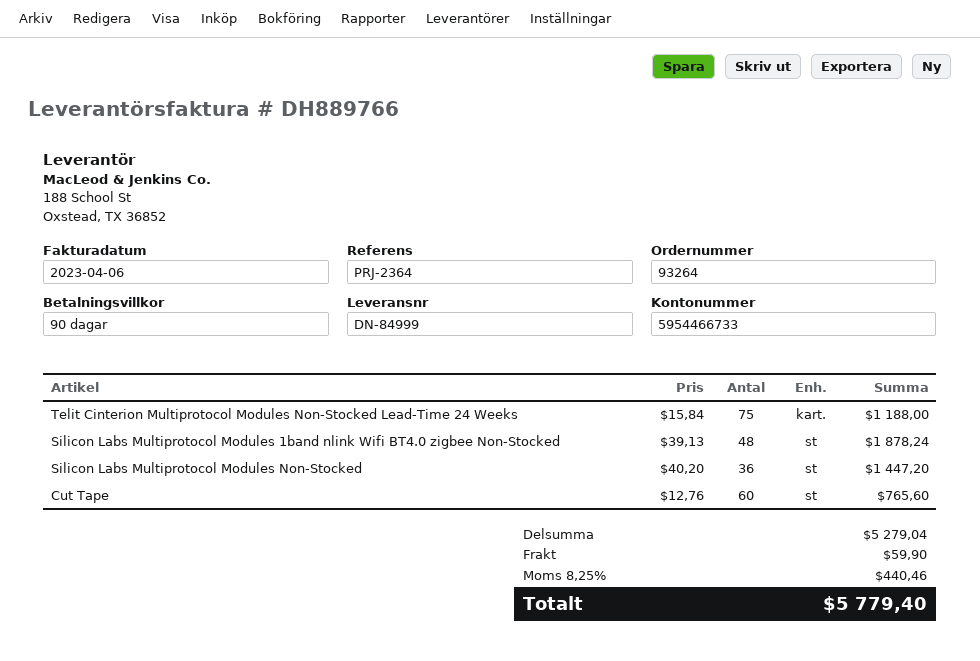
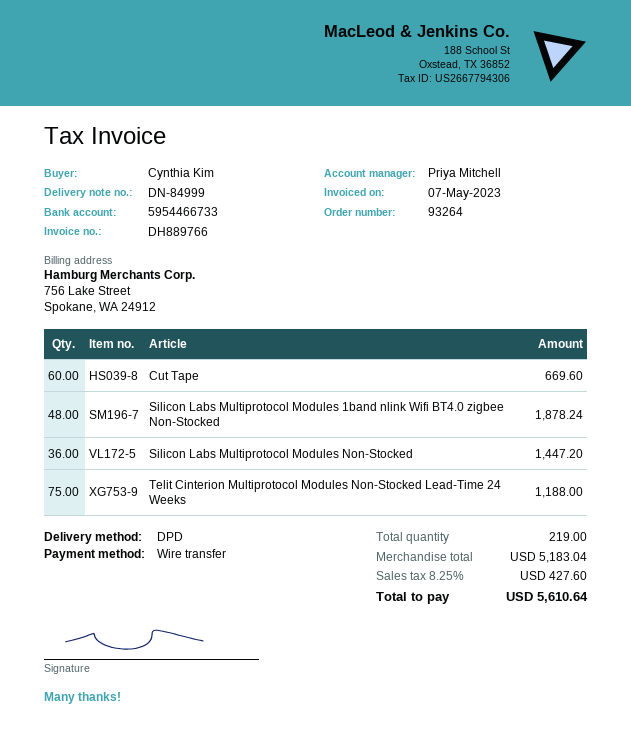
invoice date: 2023-04-06 -> 2023-05-07
Cut Tape: 60 for 765.60 -> 60 for 669.60
subtotal: 5279.04 -> 5183.04
shipping: 59.90 -> none
tax: 8.25% = 440.46 -> 8.25% = 427.60
total: 5779.40 -> 5610.64

